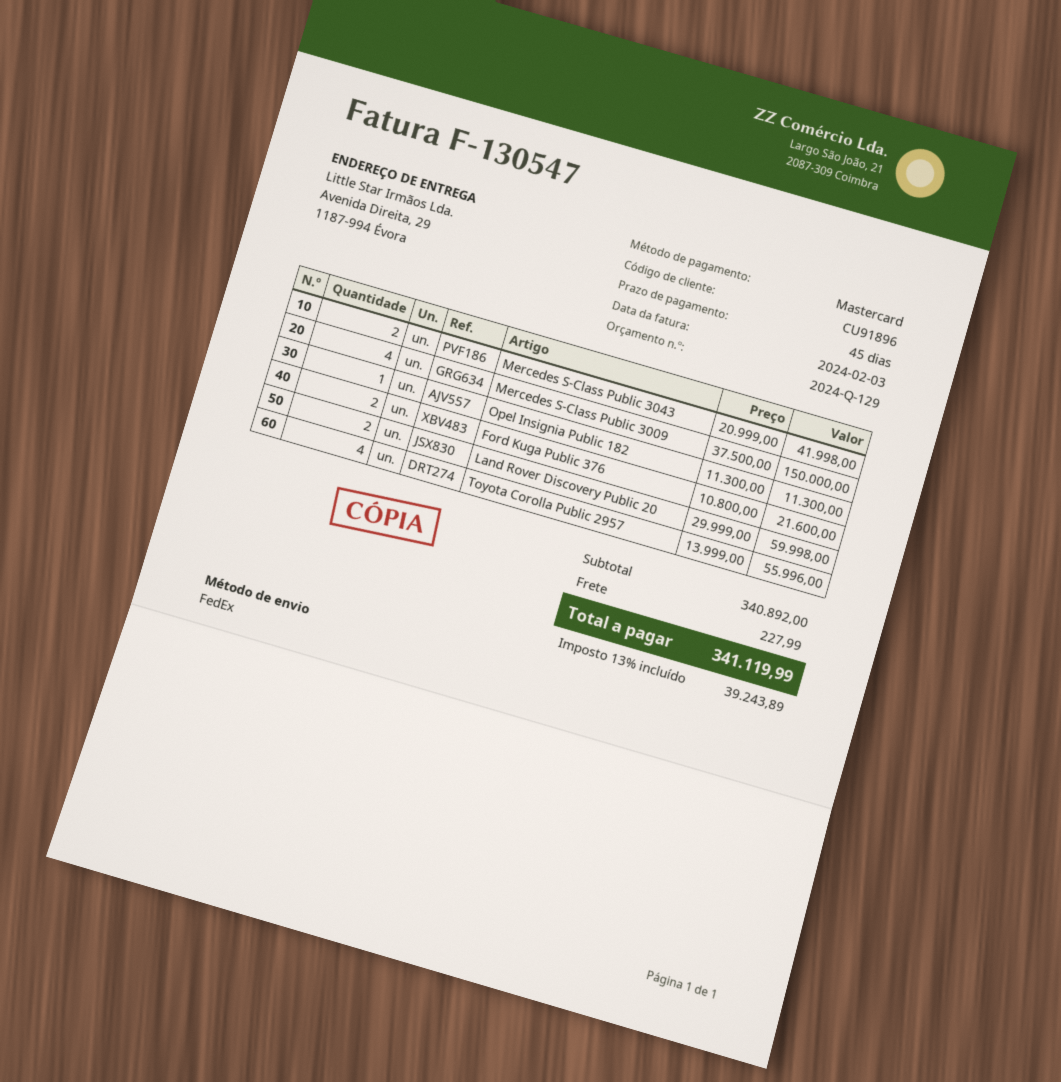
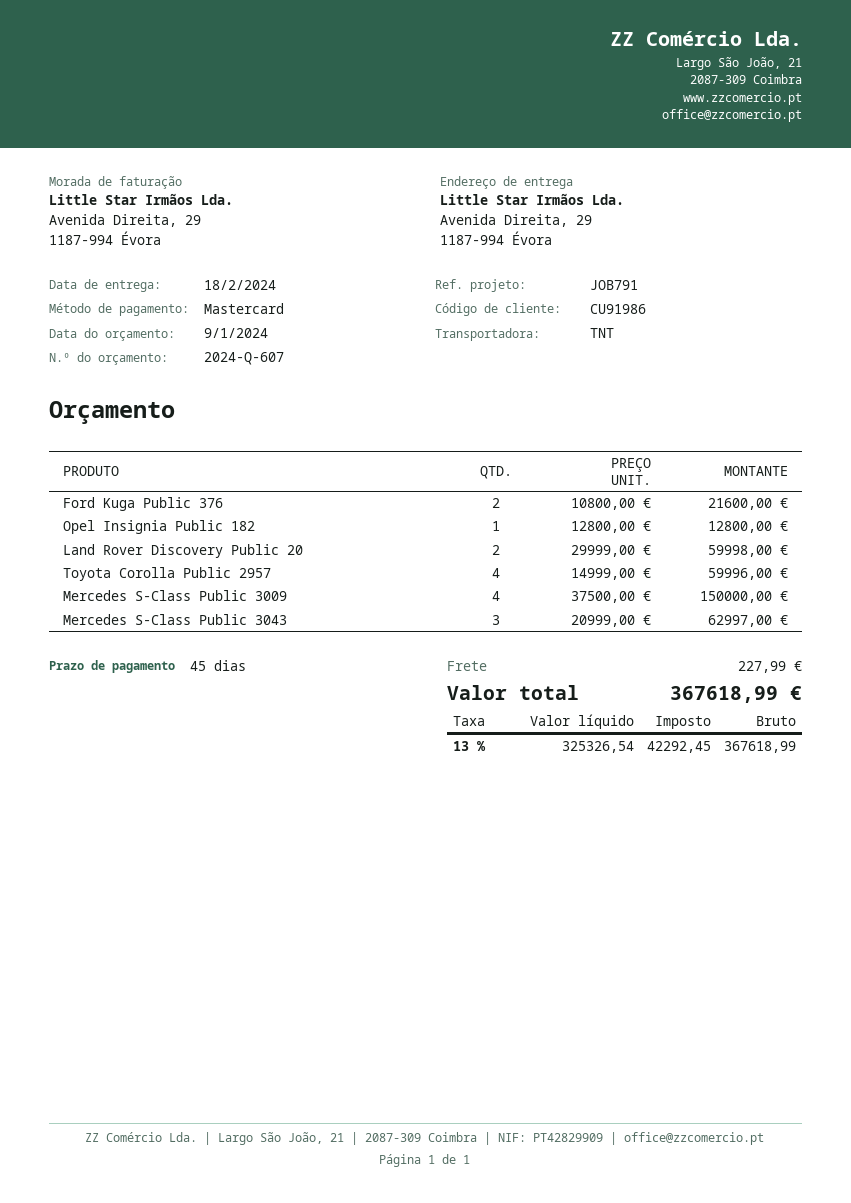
quote number: 2024-Q-129 -> 2024-Q-607
customer number: CU91896 -> CU91986
shipping method: FedEx -> TNT
Mercedes S-Class Public 3043: 2 x 20999.00 = 41998.00 -> 3 x 20999.00 = 62997.00
Opel Insignia Public 182: 1 x 11300.00 = 11300.00 -> 1 x 12800.00 = 12800.00
Toyota Corolla Public 2957: 4 x 13999.00 = 55996.00 -> 4 x 14999.00 = 59996.00
tax: 13% = 39243.89 -> 13% = 42292.45
total: 341119.99 -> 367618.99

